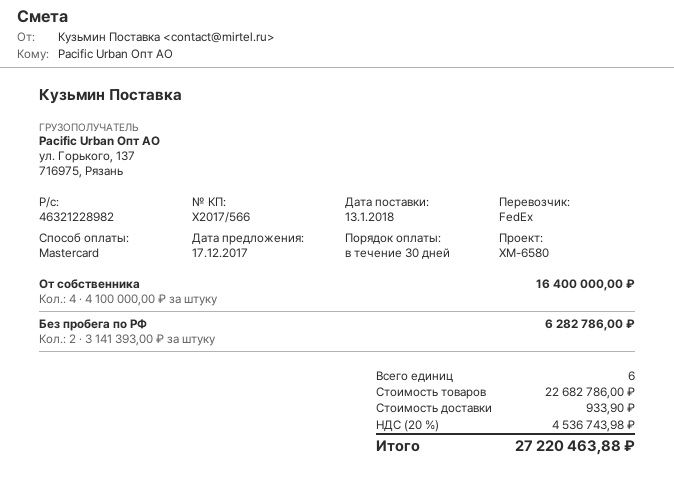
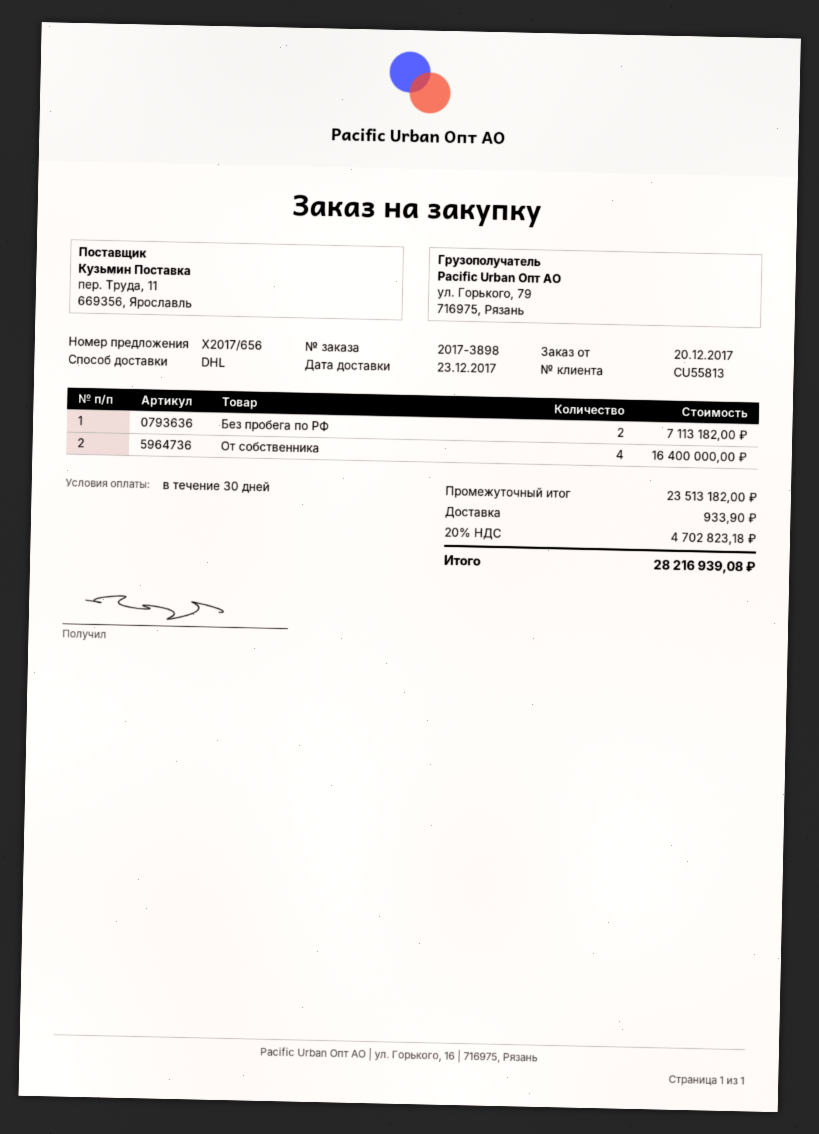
quote number: X2017/566 -> X2017/656
delivery date: 2018-01-13 -> 2017-12-23
shipping method: FedEx -> DHL
ship to: ул. Горького, 137, 716975, Рязань -> ул. Горького, 79, 716975, Рязань
Без пробега по РФ: 2 for 6282786.00 -> 2 for 7113182.00
subtotal: 22682786.00 -> 23513182.00
tax: 20% = 4536743.98 -> 20% = 4702823.18
total: 27220463.88 -> 28216939.08

